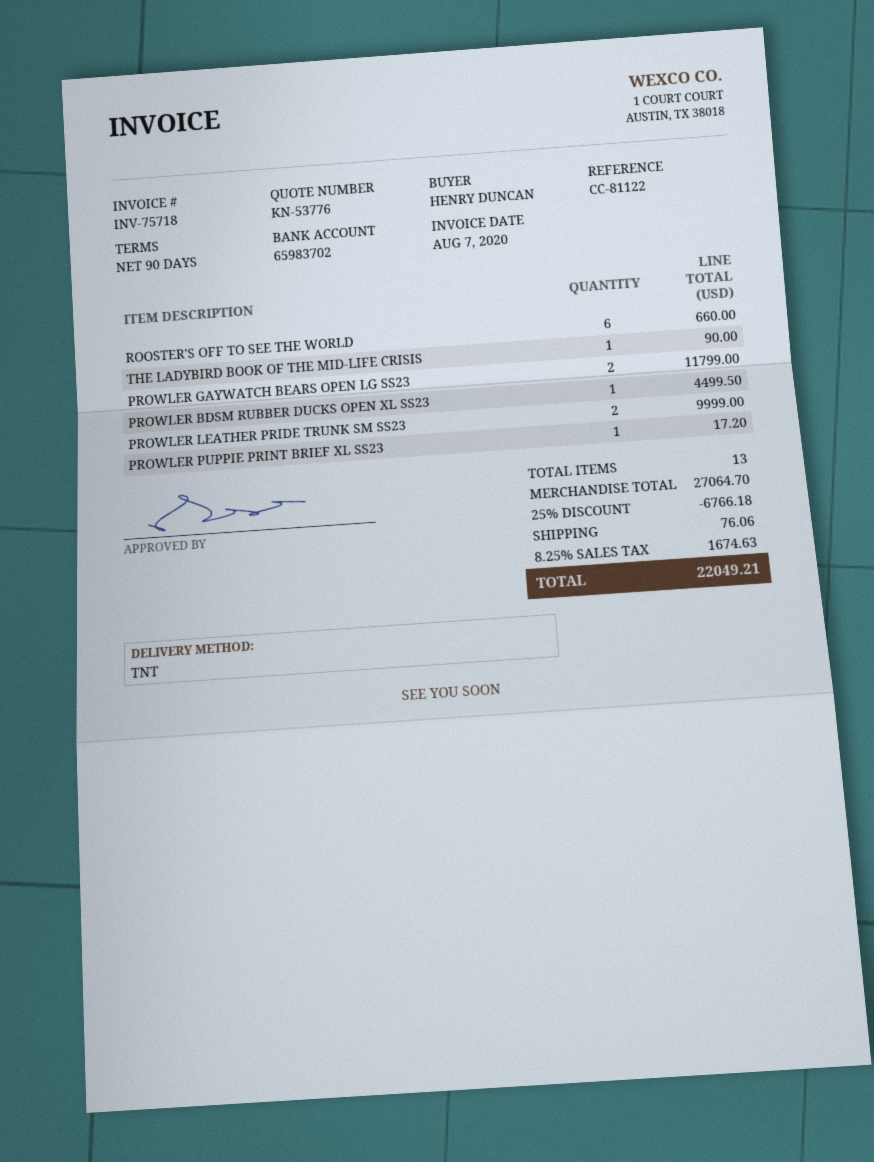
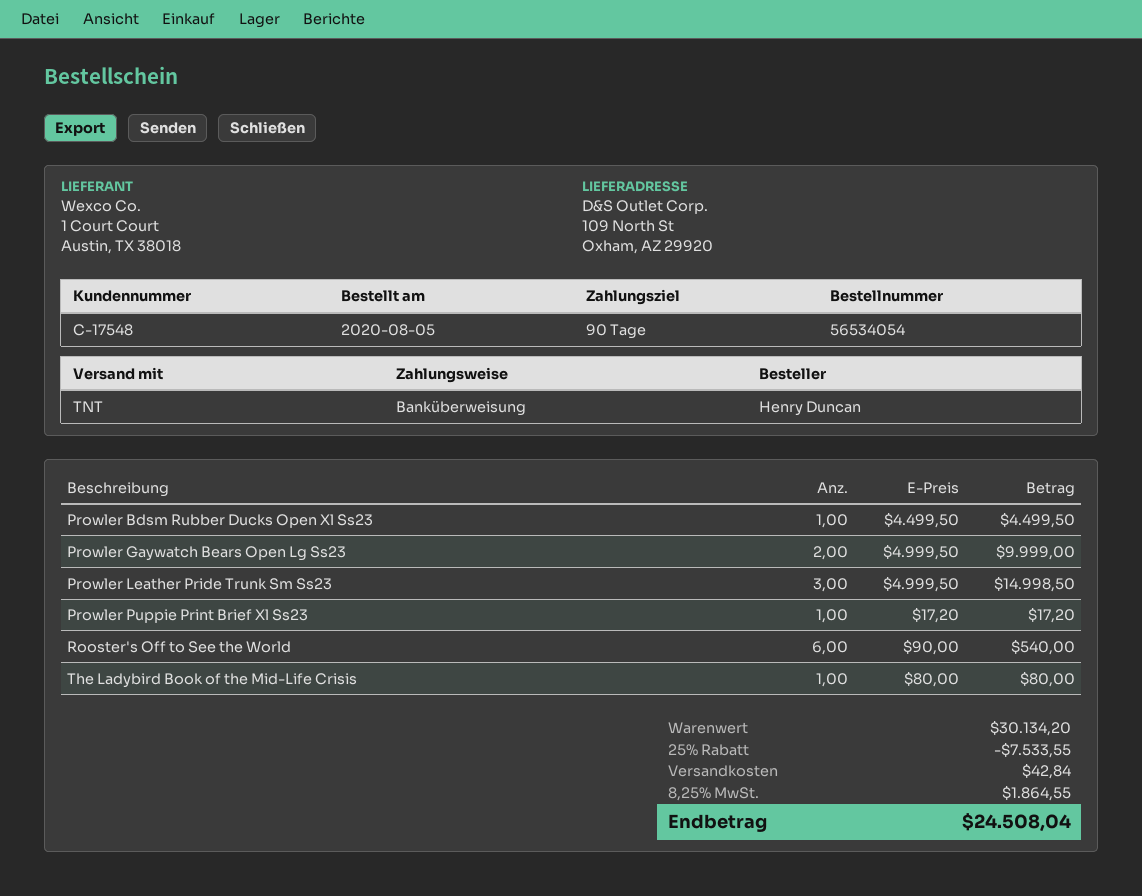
ROOSTER'S OFF TO SEE THE WORLD: 6 for 660.00 -> 6 for 540.00
THE LADYBIRD BOOK OF THE MID-LIFE CRISIS: 1 for 90.00 -> 1 for 80.00
PROWLER GAYWATCH BEARS OPEN LG SS23: 2 for 11799.00 -> 2 for 9999.00
PROWLER LEATHER PRIDE TRUNK SM SS23: 2 for 9999.00 -> 3 for 14998.50
subtotal: 27064.70 -> 30134.20
discount: 25% = 6766.18 -> 25% = 7533.55
shipping: 76.06 -> 42.84
tax: 8.25% = 1674.63 -> 8.25% = 1864.55
total: 22049.21 -> 24508.04

